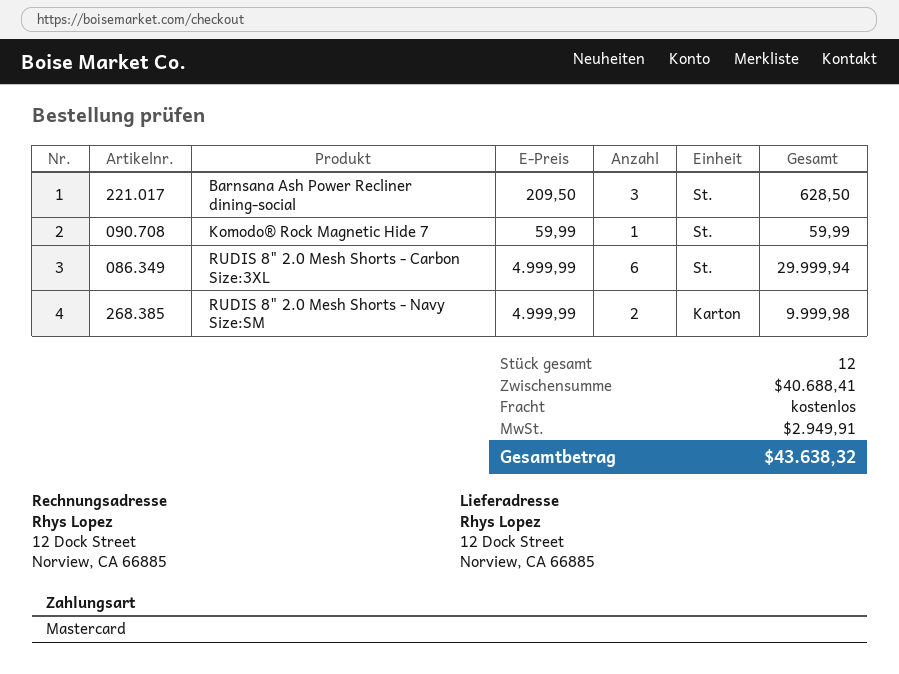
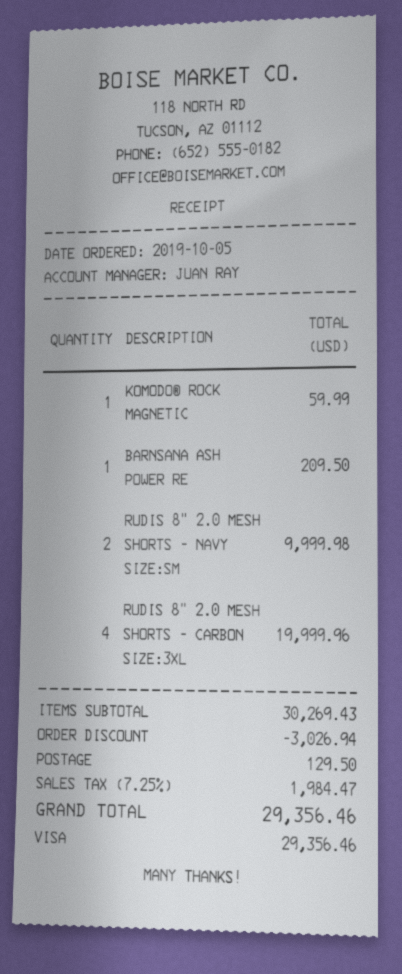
payment method: Mastercard -> Visa
Barnsana Ash Power Recliner dining-social: 3 for 628.50 -> 1 for 209.50
RUDIS 8" 2.0 Mesh Shorts - Carbon Size:3XL: 6 for 29999.94 -> 4 for 19999.96
subtotal: 40688.41 -> 30269.43
discount: none -> 3026.94
shipping: 0.00 -> 129.50
tax: 2949.91 -> 1984.47
total: 43638.32 -> 29356.46

